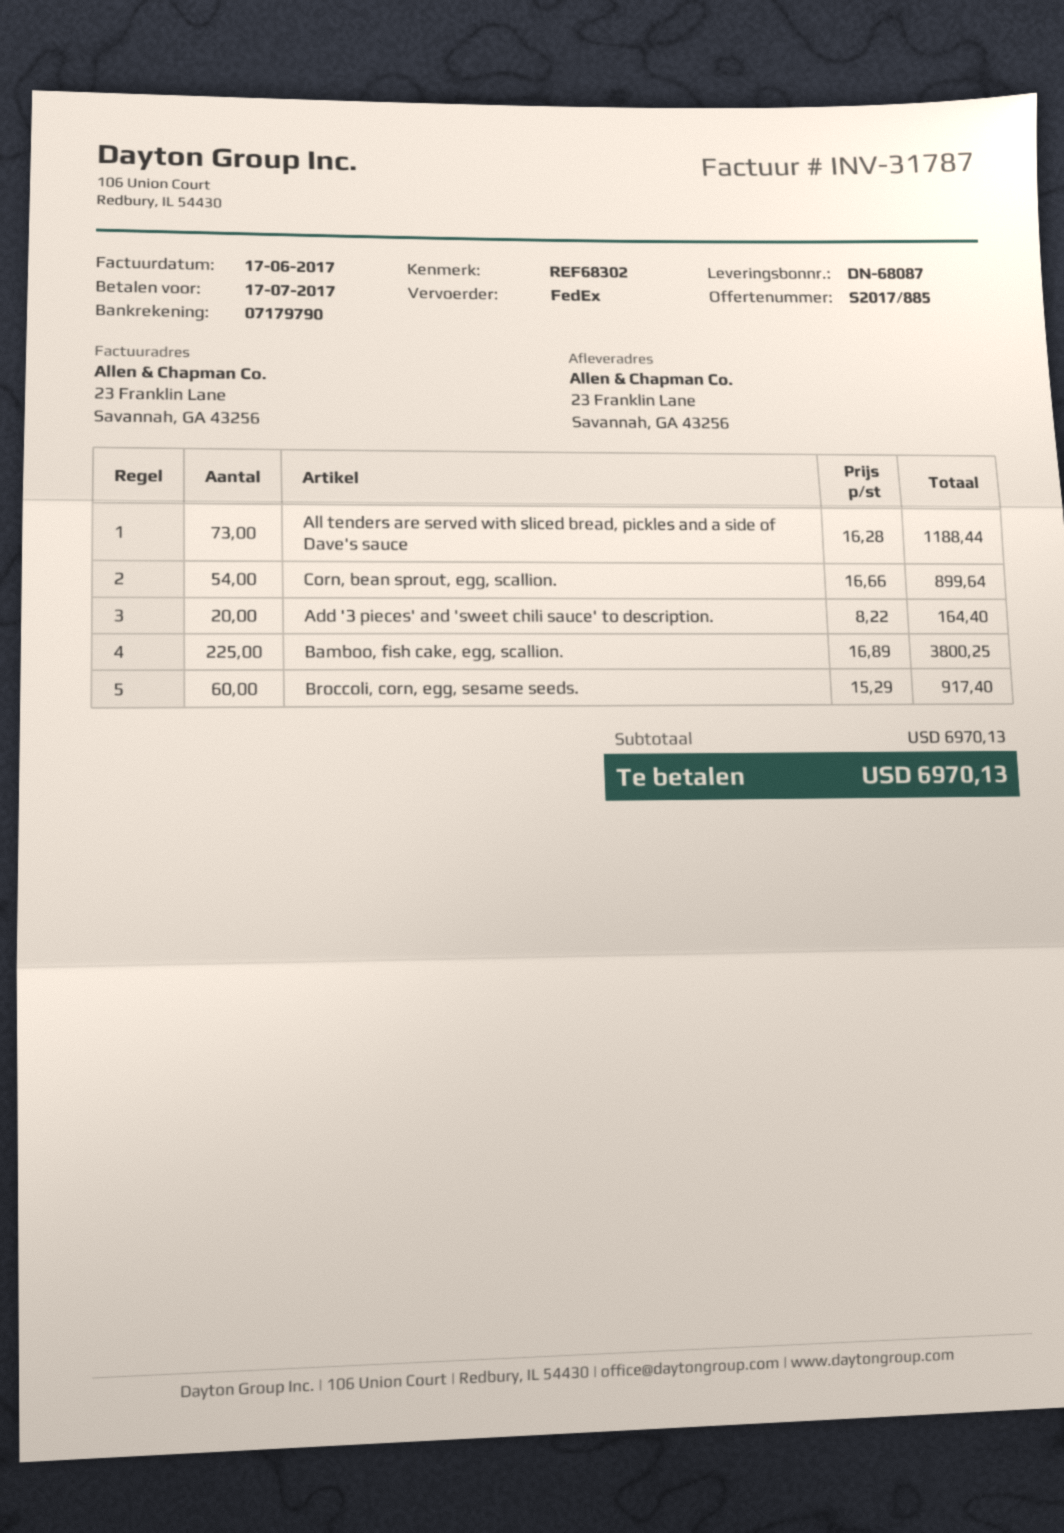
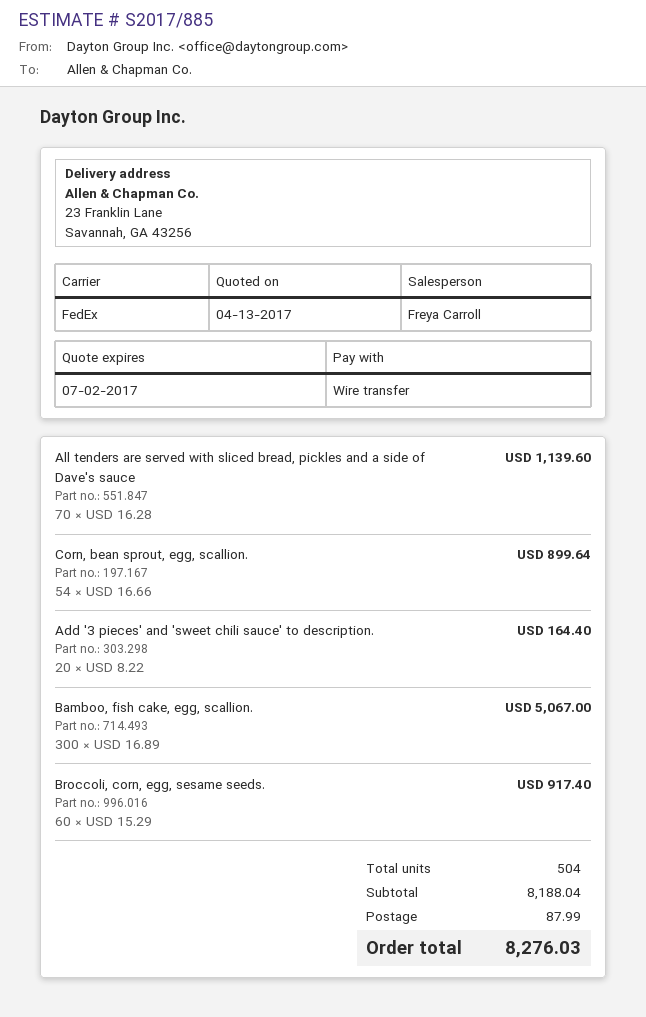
All tenders are served with sliced bread, pickles and a side of Dave's sauce: 73 x 16.28 = 1188.44 -> 70 x 16.28 = 1139.60
Bamboo, fish cake, egg, scallion.: 225 x 16.89 = 3800.25 -> 300 x 16.89 = 5067.00
subtotal: 6970.13 -> 8188.04
shipping: none -> 87.99
total: 6970.13 -> 8276.03

